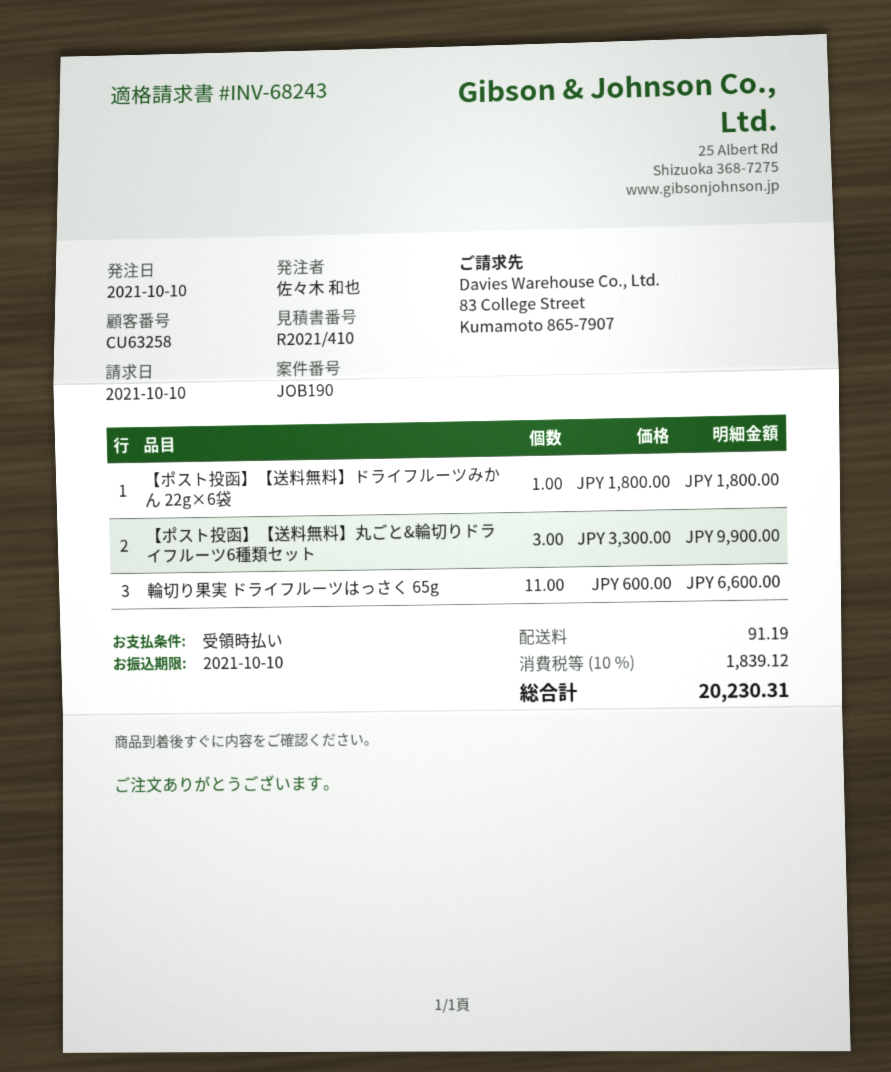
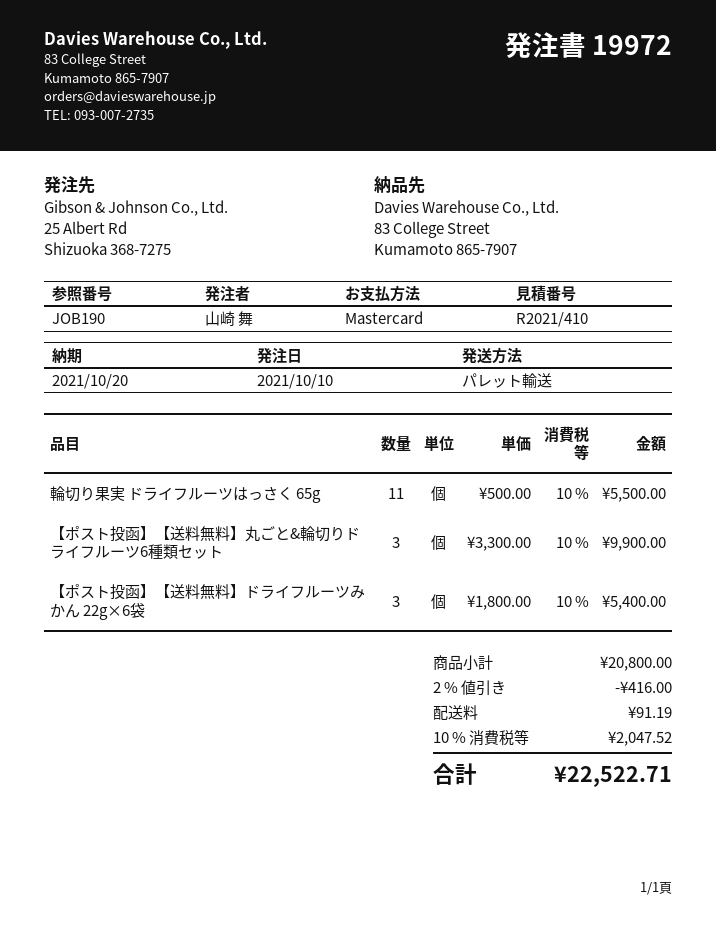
ordered by: 佐々木 和也 -> 山崎 舞
【ポスト投函】【送料無料】ドライフルーツみかん 22g×6袋: 1 x 1800.00 = 1800.00 -> 3 x 1800.00 = 5400.00
輪切り果実 ドライフルーツはっさく 65g: 11 x 600.00 = 6600.00 -> 11 x 500.00 = 5500.00
discount: none -> 2% = 416.00
tax: 10% = 1839.12 -> 10% = 2047.52
total: 20230.31 -> 22522.71

